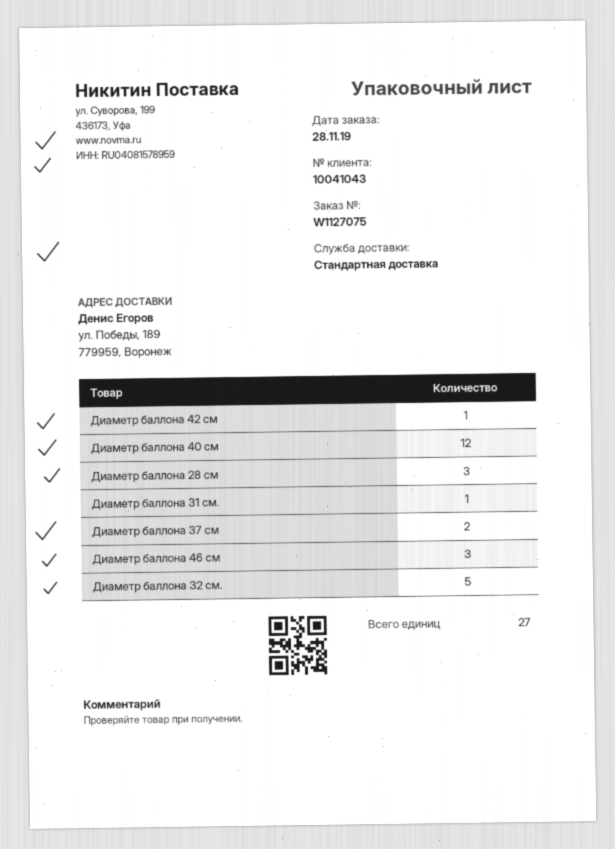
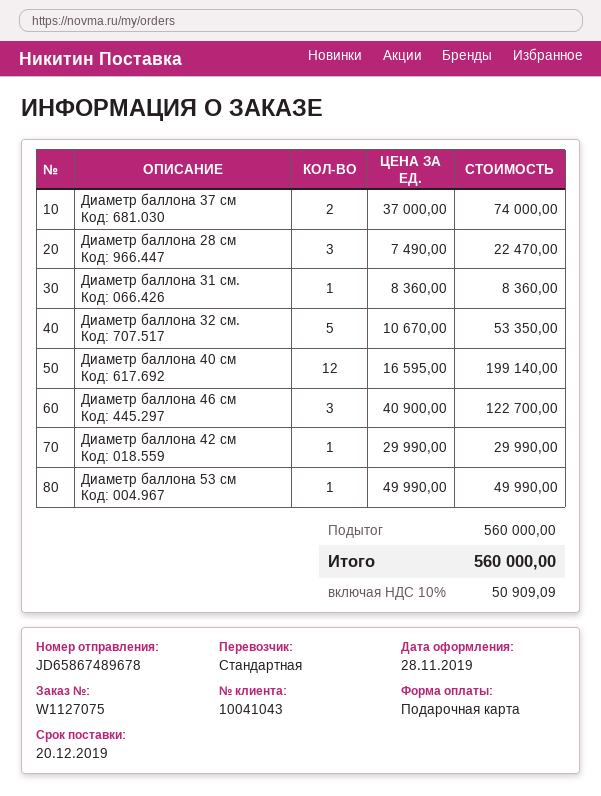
Диаметр баллона 53 см: none -> 1

